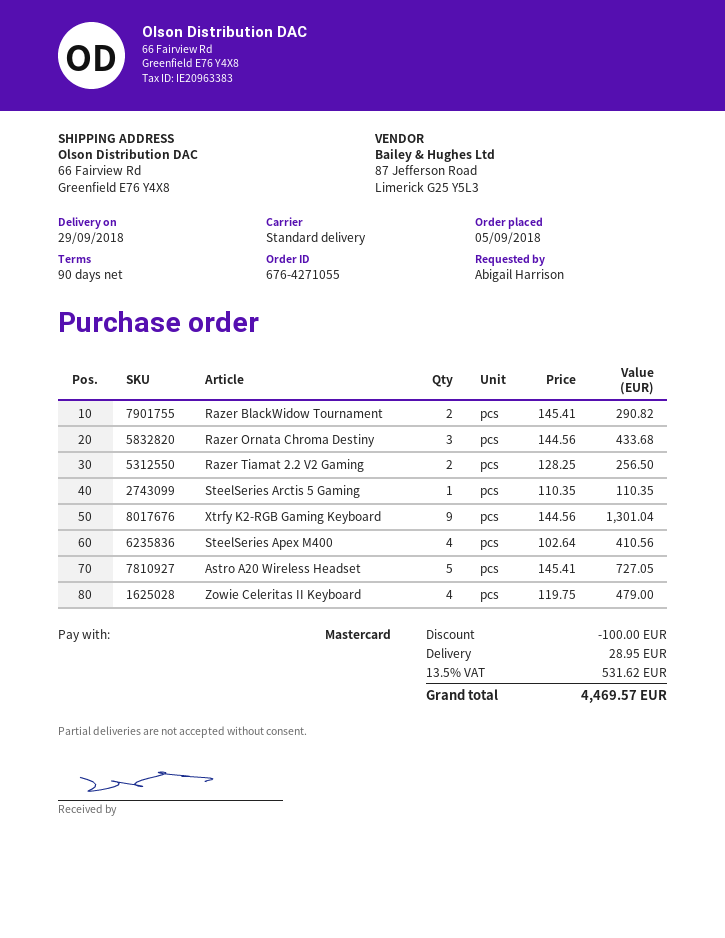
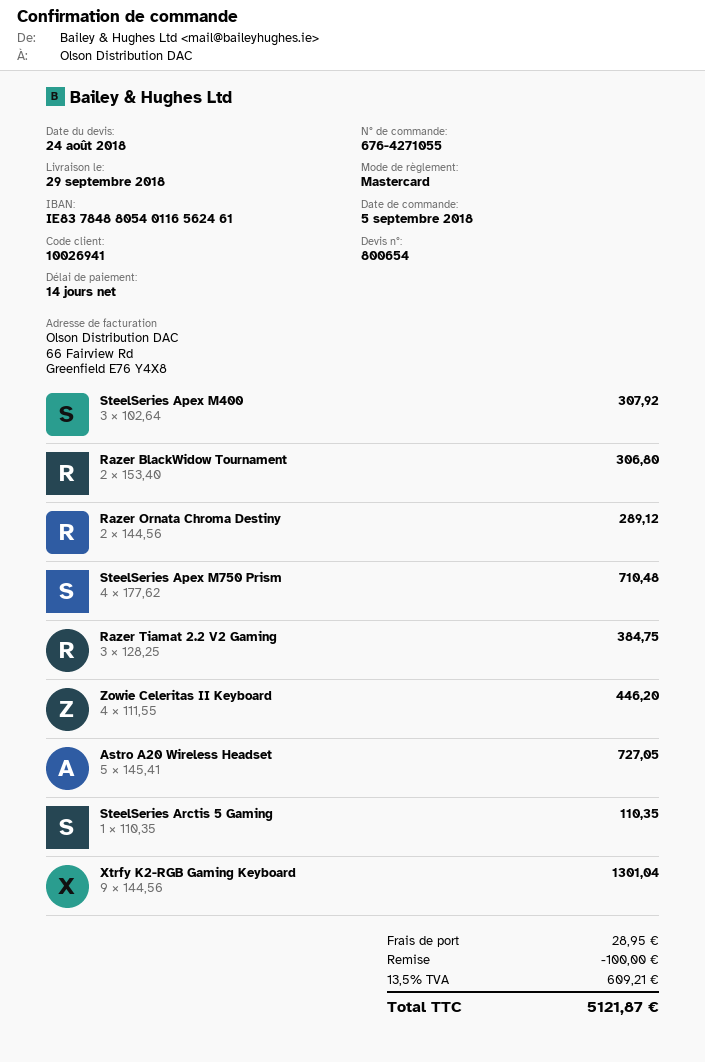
payment terms: 90 days -> 14 days
Razer BlackWidow Tournament: 2 x 145.41 = 290.82 -> 2 x 153.40 = 306.80
Razer Ornata Chroma Destiny: 3 x 144.56 = 433.68 -> 2 x 144.56 = 289.12
Razer Tiamat 2.2 V2 Gaming: 2 x 128.25 = 256.50 -> 3 x 128.25 = 384.75
SteelSeries Apex M400: 4 x 102.64 = 410.56 -> 3 x 102.64 = 307.92
Zowie Celeritas II Keyboard: 4 x 119.75 = 479.00 -> 4 x 111.55 = 446.20
SteelSeries Apex M750 Prism: none -> 4 x 177.62 = 710.48
tax: 13.5% = 531.62 -> 13.5% = 609.21
total: 4469.57 -> 5121.87

